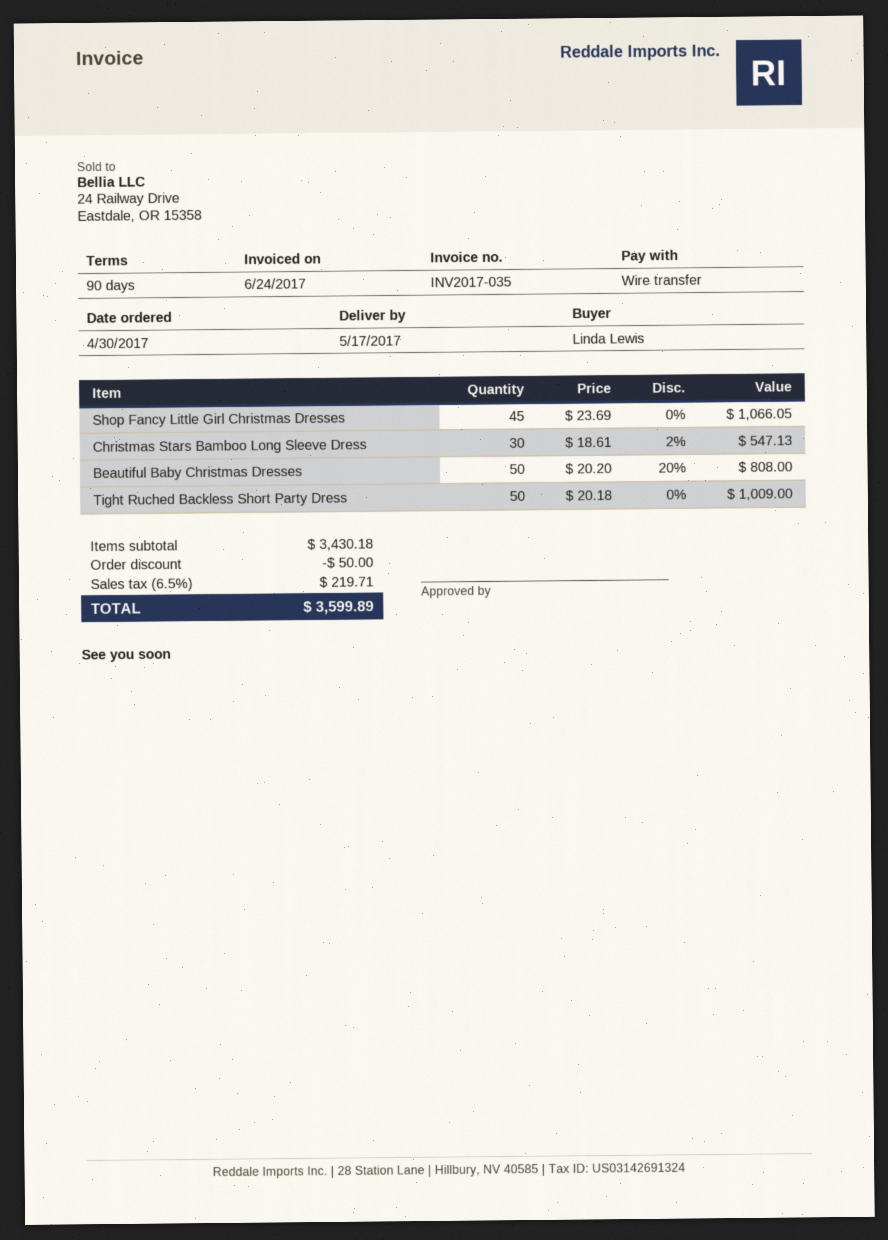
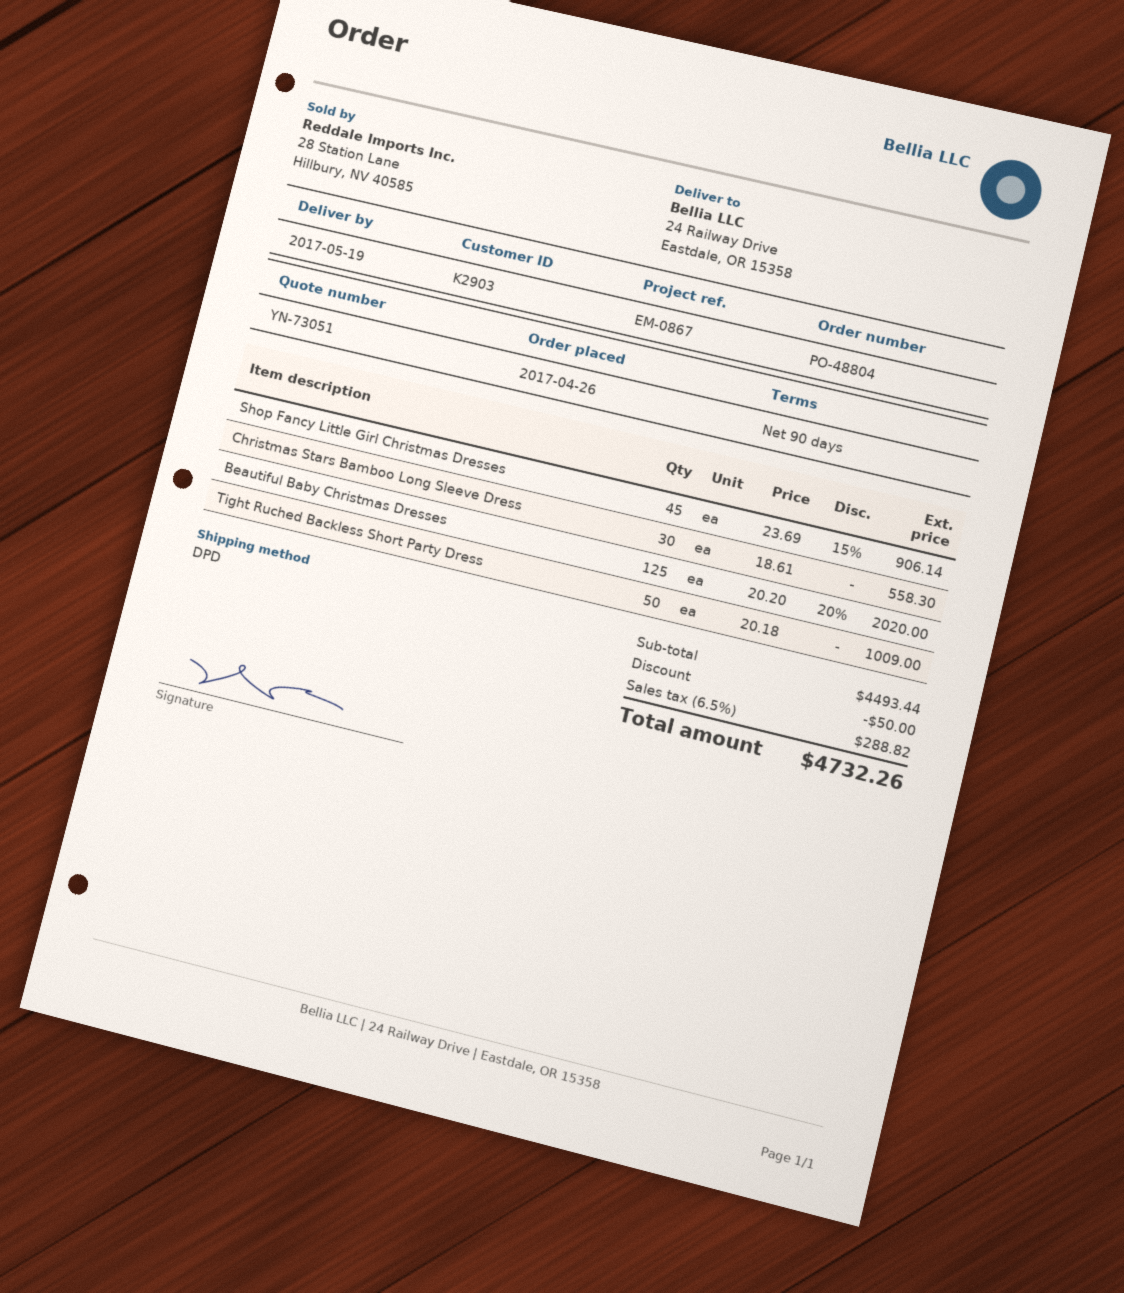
order date: 2017-04-30 -> 2017-04-26
delivery date: 2017-05-17 -> 2017-05-19
Shop Fancy Little Girl Christmas Dresses: 45 x 23.69 = 1066.05 -> 45 x 23.69 - 15% = 906.14
Christmas Stars Bamboo Long Sleeve Dress: 30 x 18.61 - 2% = 547.13 -> 30 x 18.61 = 558.30
Beautiful Baby Christmas Dresses: 50 x 20.20 - 20% = 808.00 -> 125 x 20.20 - 20% = 2020.00
subtotal: 3430.18 -> 4493.44
tax: 6.5% = 219.71 -> 6.5% = 288.82
total: 3599.89 -> 4732.26

